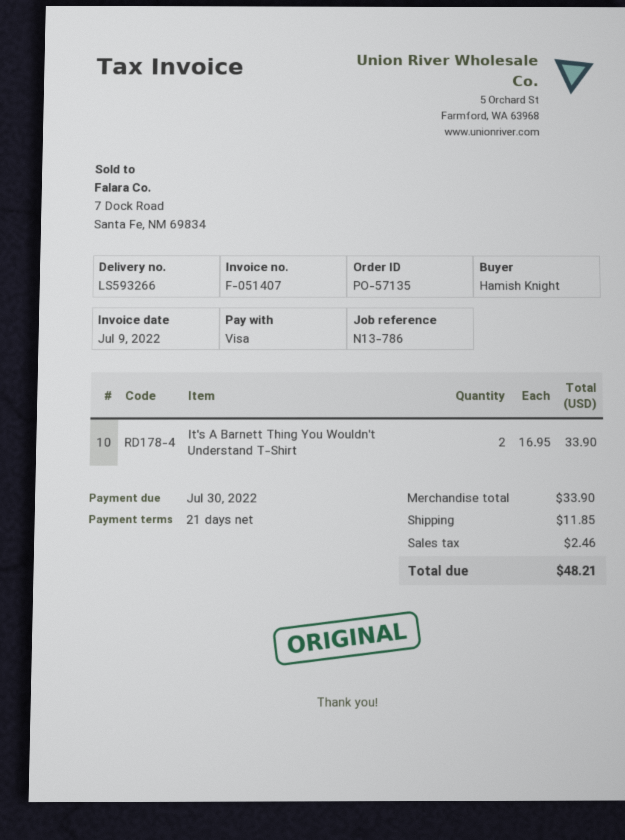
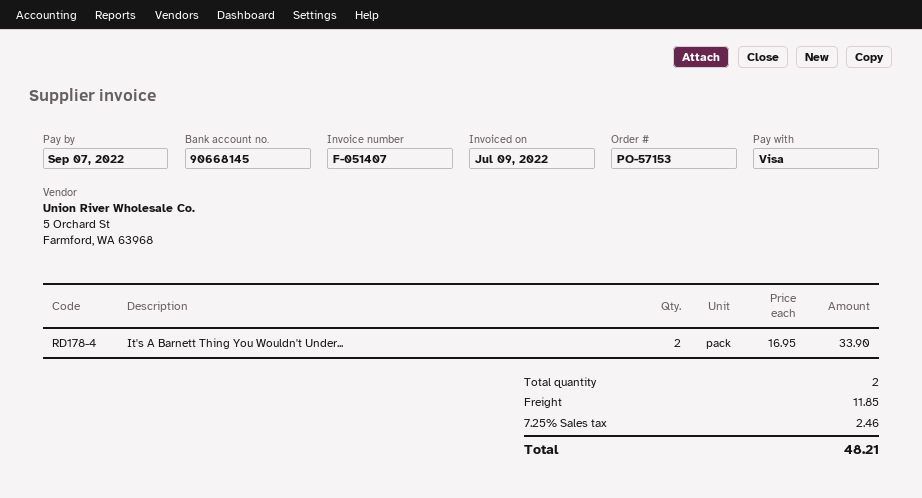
order number: PO-57135 -> PO-57153
due date: 2022-07-30 -> 2022-09-07

